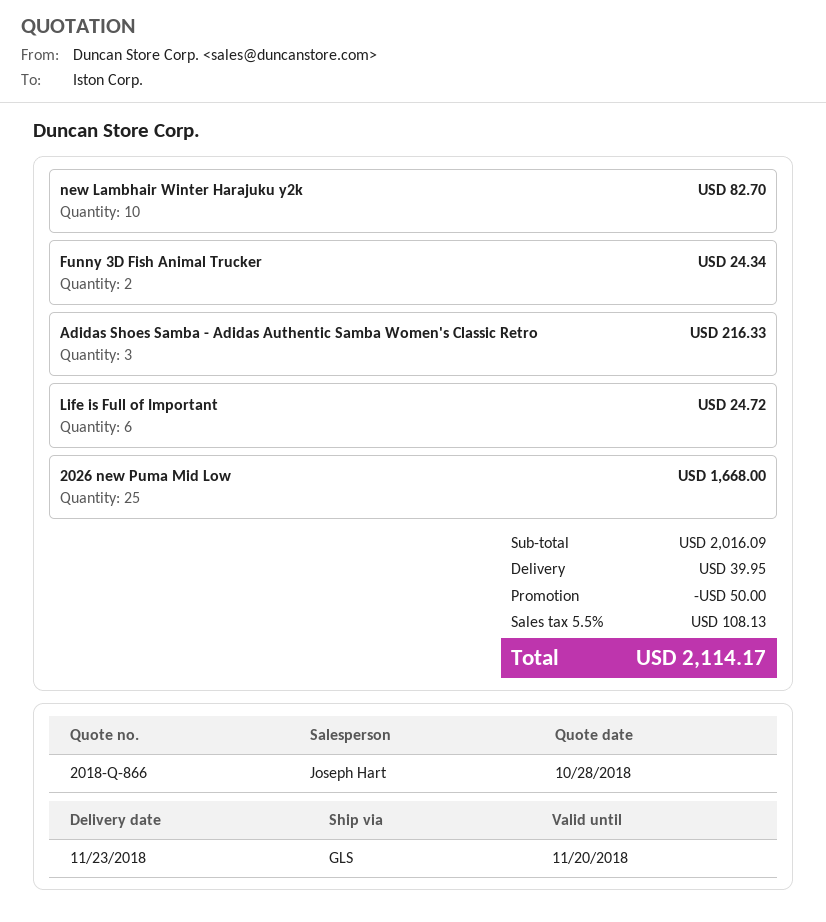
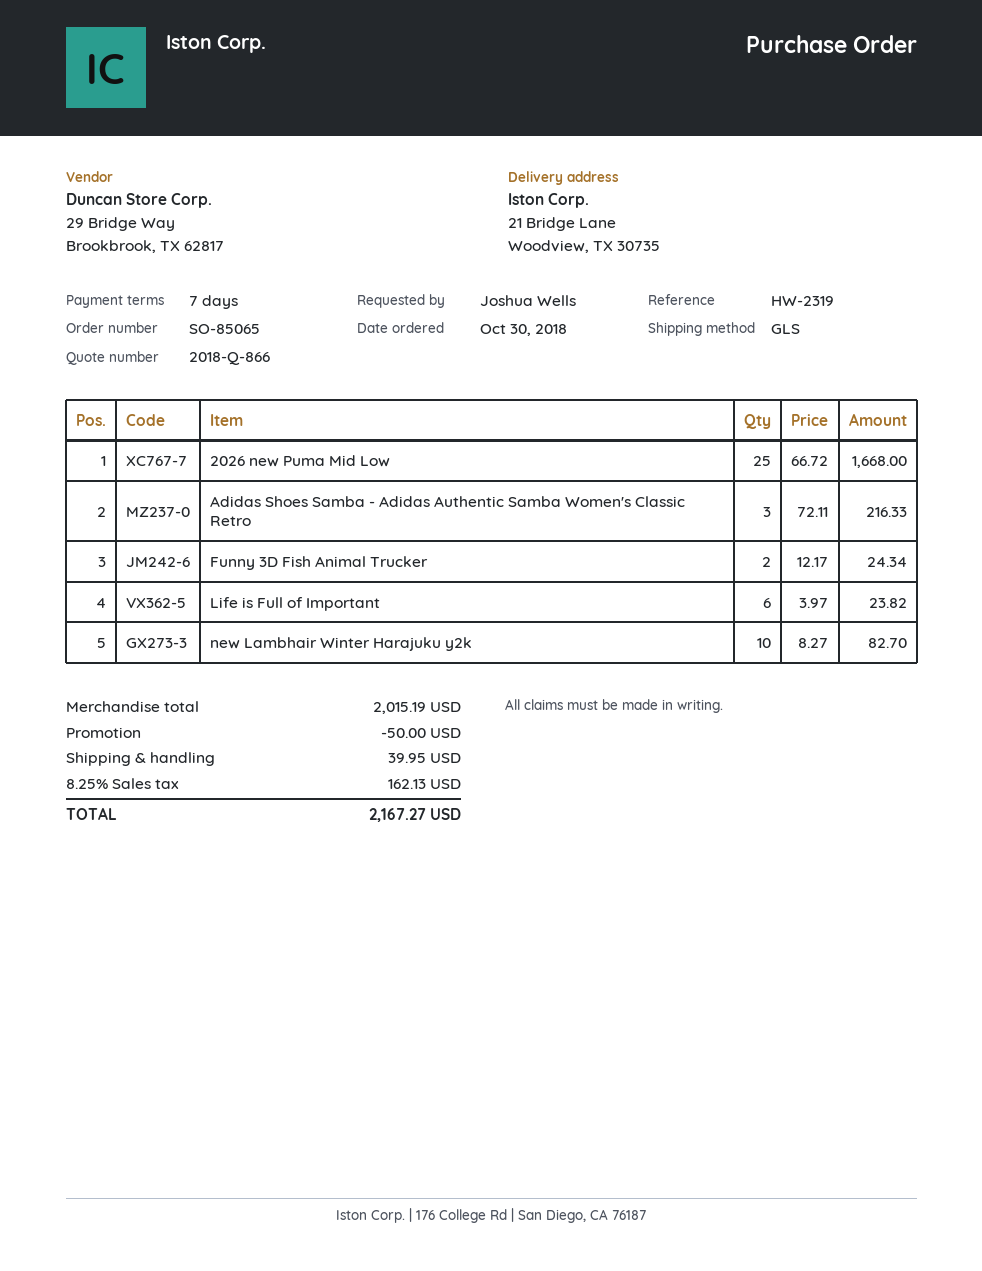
Life is Full of Important: 6 for 24.72 -> 6 for 23.82
subtotal: 2016.09 -> 2015.19
tax: 5.5% = 108.13 -> 8.25% = 162.13
total: 2114.17 -> 2167.27

